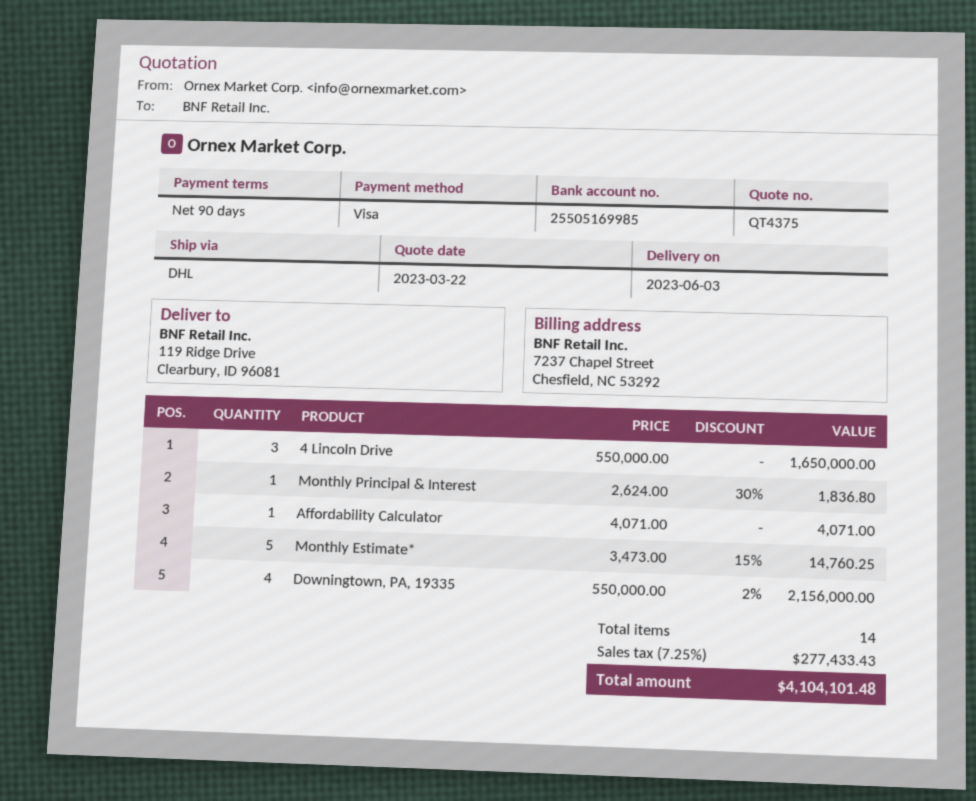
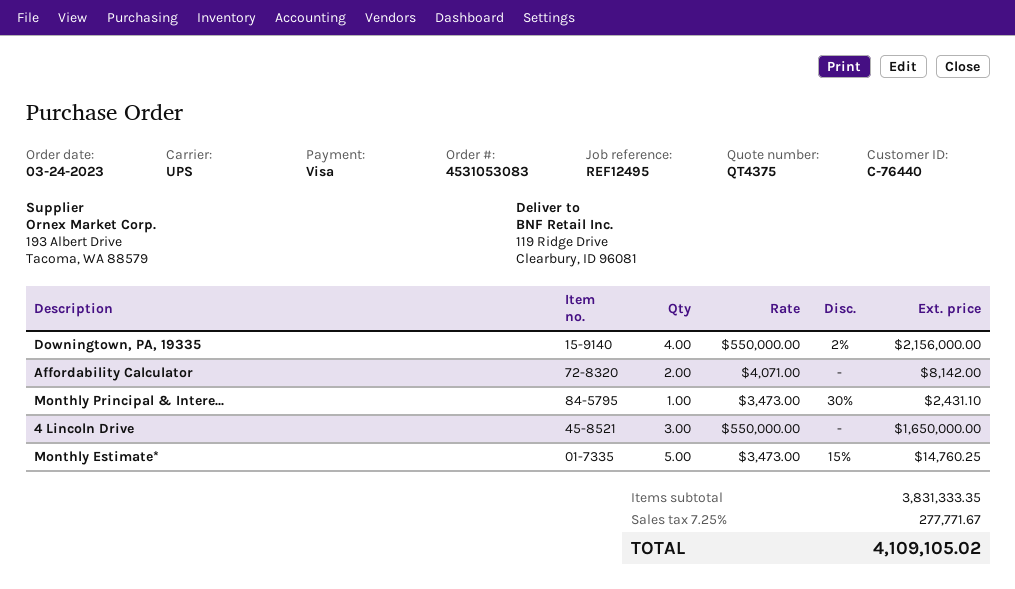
shipping method: DHL -> UPS
Monthly Principal & Interest: 1 x 2624.00 - 30% = 1836.80 -> 1 x 3473.00 - 30% = 2431.10
Affordability Calculator: 1 x 4071.00 = 4071.00 -> 2 x 4071.00 = 8142.00
tax: 7.25% = 277433.43 -> 7.25% = 277771.67
total: 4104101.48 -> 4109105.02

